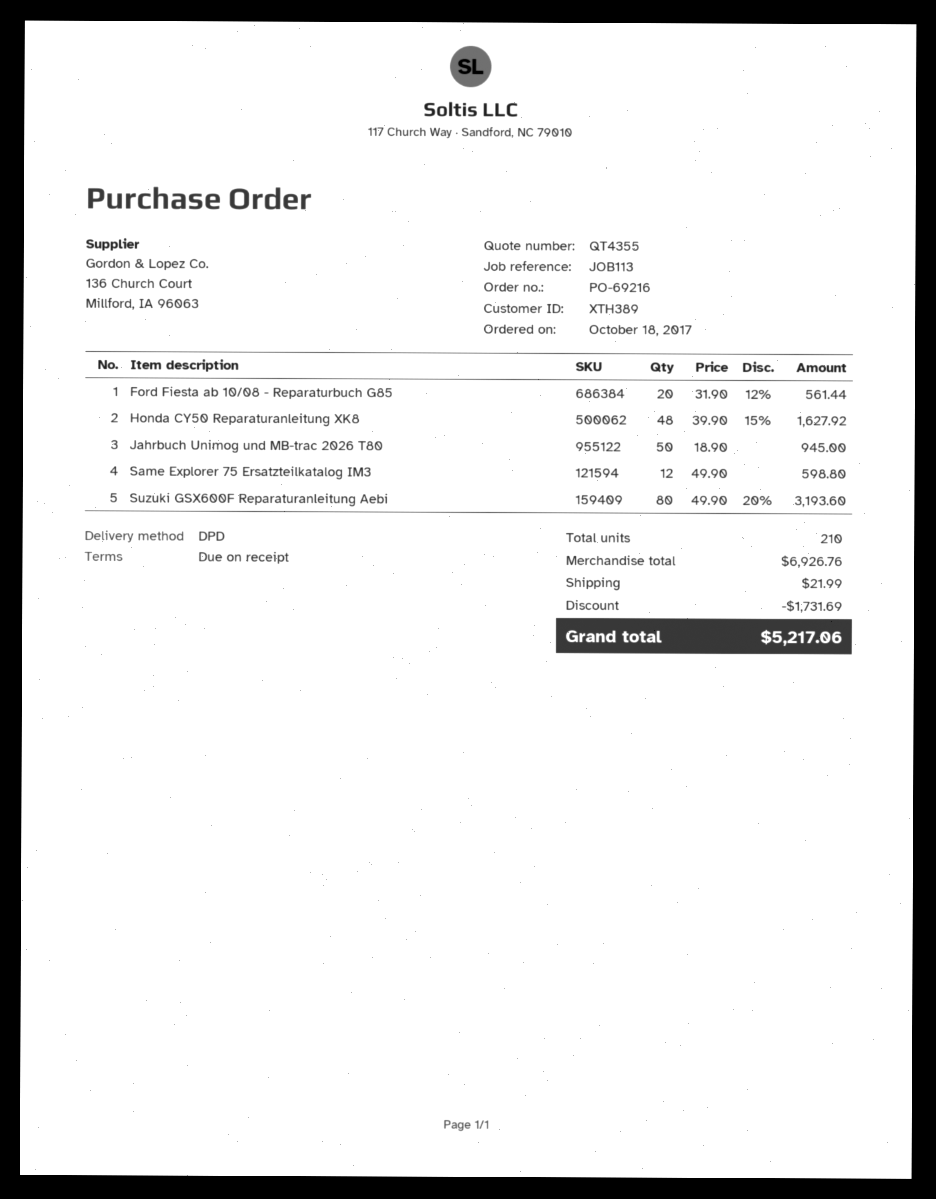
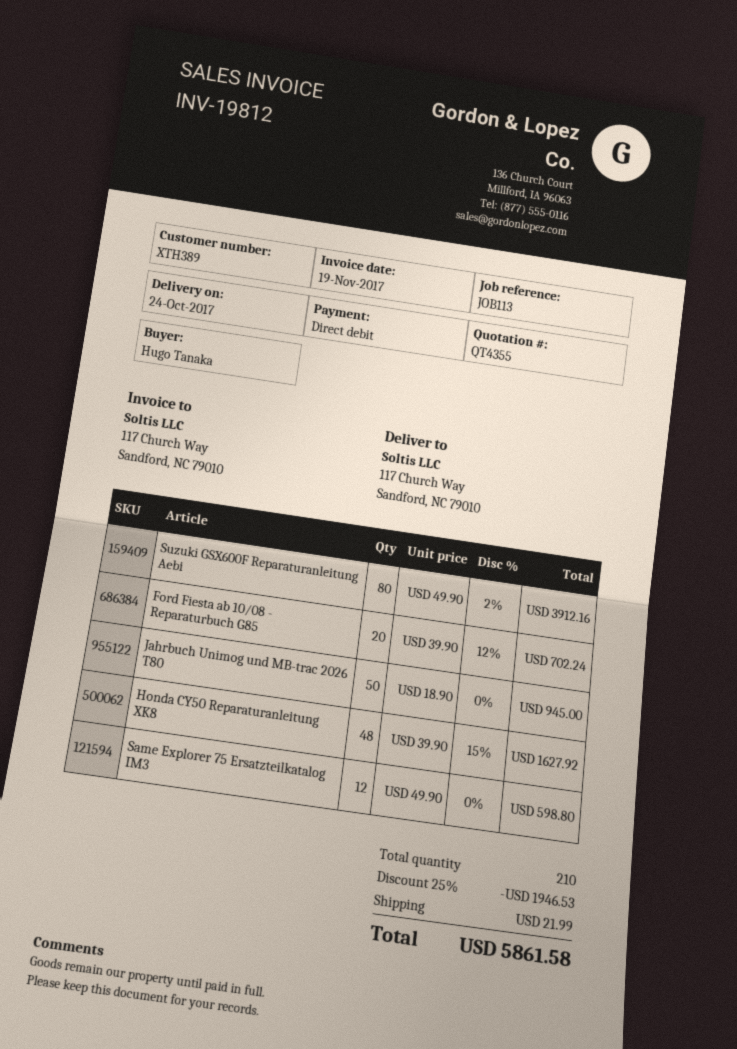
Ford Fiesta ab 10/08 - Reparaturbuch G85: 20 x 31.90 - 12% = 561.44 -> 20 x 39.90 - 12% = 702.24
Suzuki GSX600F Reparaturanleitung Aebi: 80 x 49.90 - 20% = 3193.60 -> 80 x 49.90 - 2% = 3912.16
discount: 1731.69 -> 1946.53
total: 5217.06 -> 5861.58

